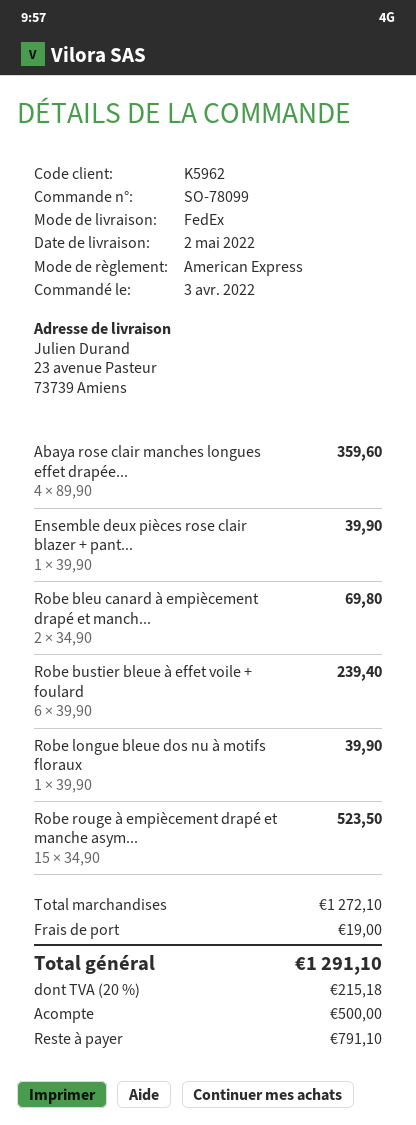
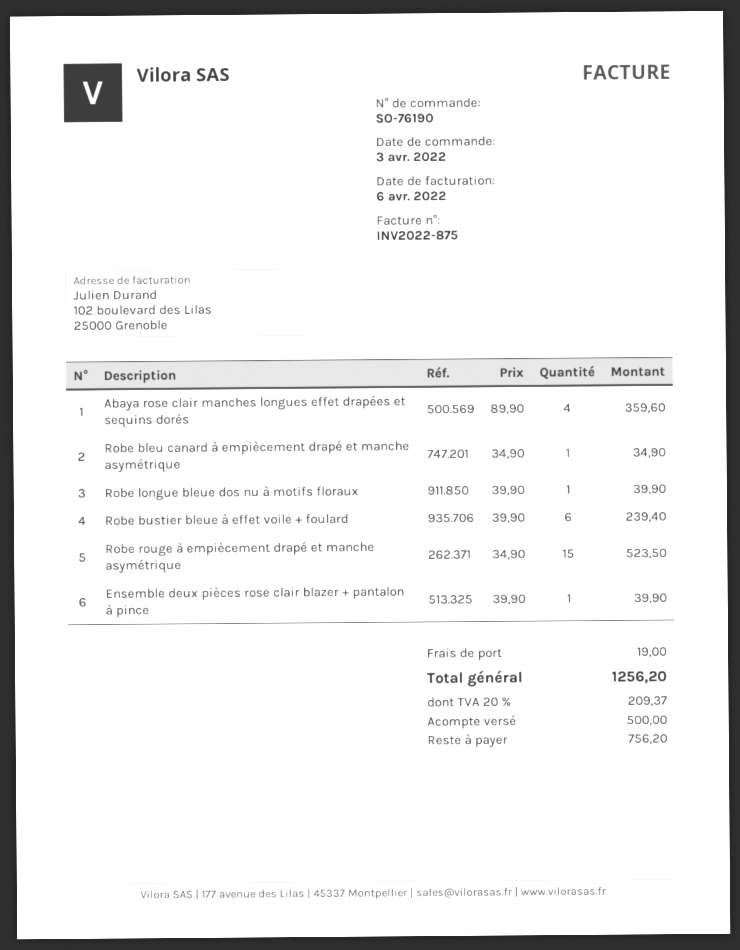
order number: SO-78099 -> SO-76190
Robe bleu canard à empiècement drapé et manch...: 2 x 34.90 = 69.80 -> 1 x 34.90 = 34.90
tax: 20% = 215.18 -> 20% = 209.37
total: 1291.10 -> 1256.20
balance: 791.10 -> 756.20

